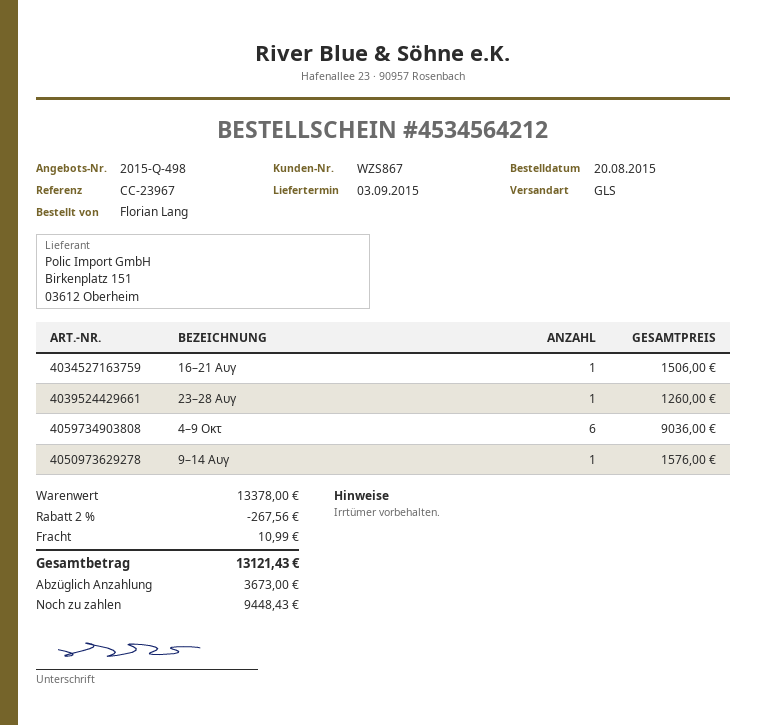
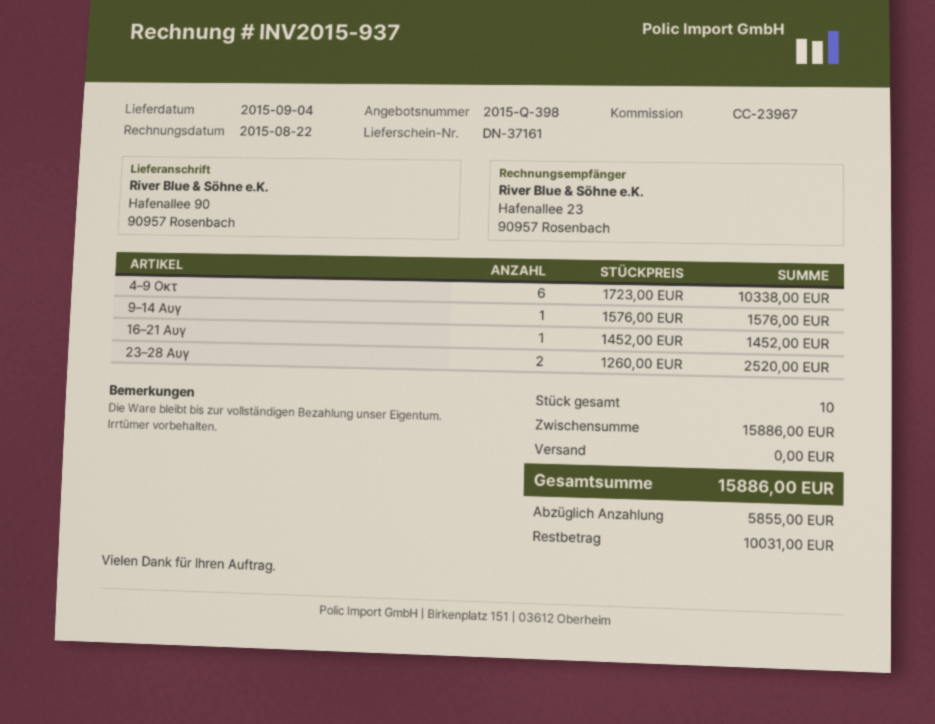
quote number: 2015-Q-498 -> 2015-Q-398
delivery date: 2015-09-03 -> 2015-09-04
16–21 Αυγ: 1 for 1506.00 -> 1 for 1452.00
23–28 Αυγ: 1 for 1260.00 -> 2 for 2520.00
4–9 Οκτ: 6 for 9036.00 -> 6 for 10338.00
subtotal: 13378.00 -> 15886.00
discount: 2% = 267.56 -> none
shipping: 10.99 -> 0.00
total: 13121.43 -> 15886.00
deposit: 3673.00 -> 5855.00
balance: 9448.43 -> 10031.00

